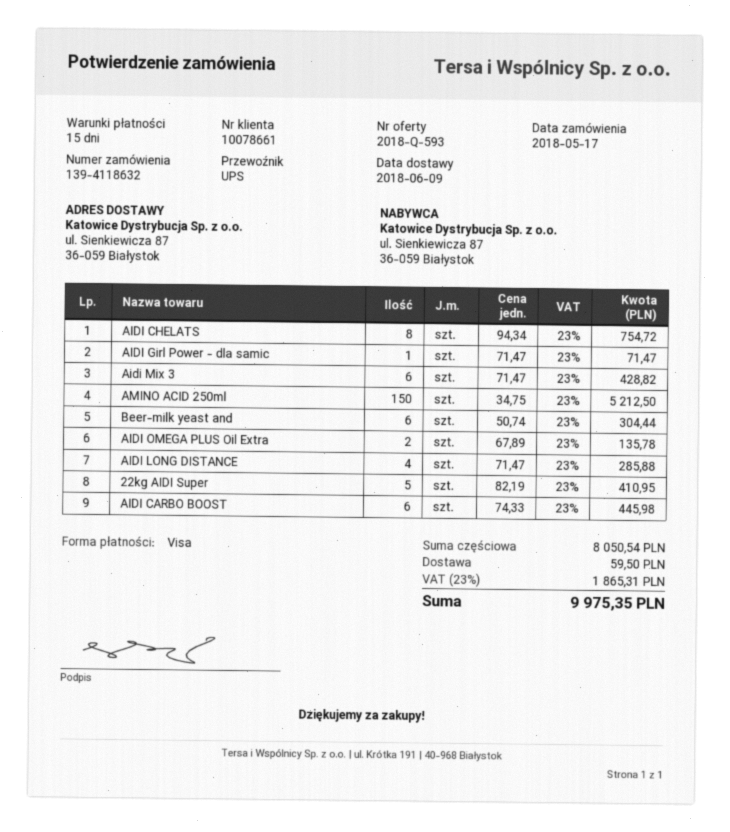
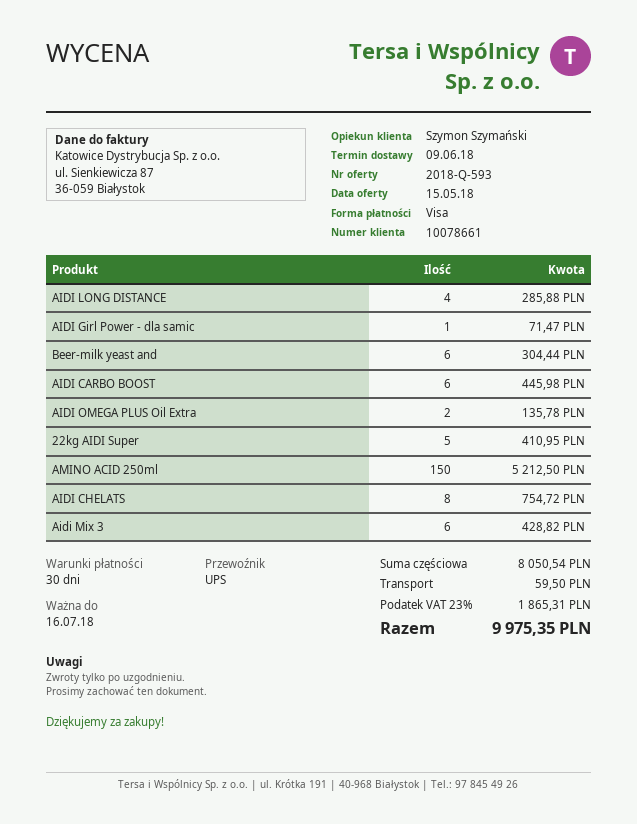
payment terms: 15 days -> 30 days

